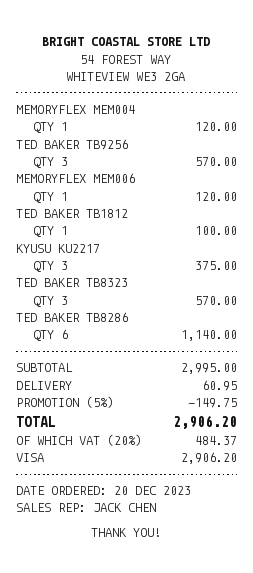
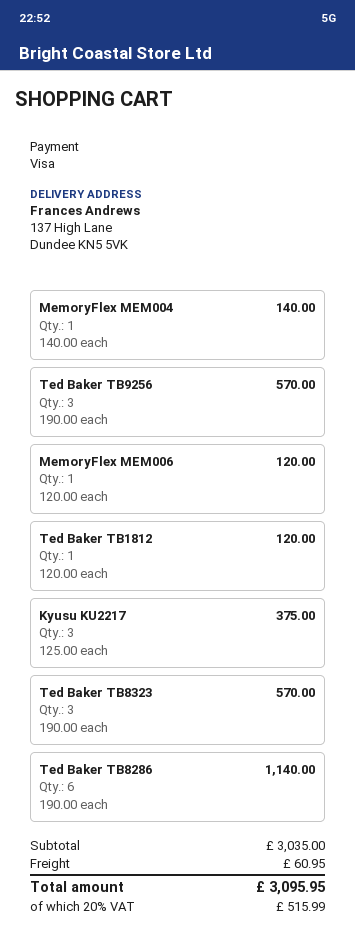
MEMORYFLEX MEM004: 1 for 120.00 -> 1 for 140.00
TED BAKER TB1812: 1 for 100.00 -> 1 for 120.00
subtotal: 2995.00 -> 3035.00
discount: 5% = 149.75 -> none
tax: 20% = 484.37 -> 20% = 515.99
total: 2906.20 -> 3095.95

